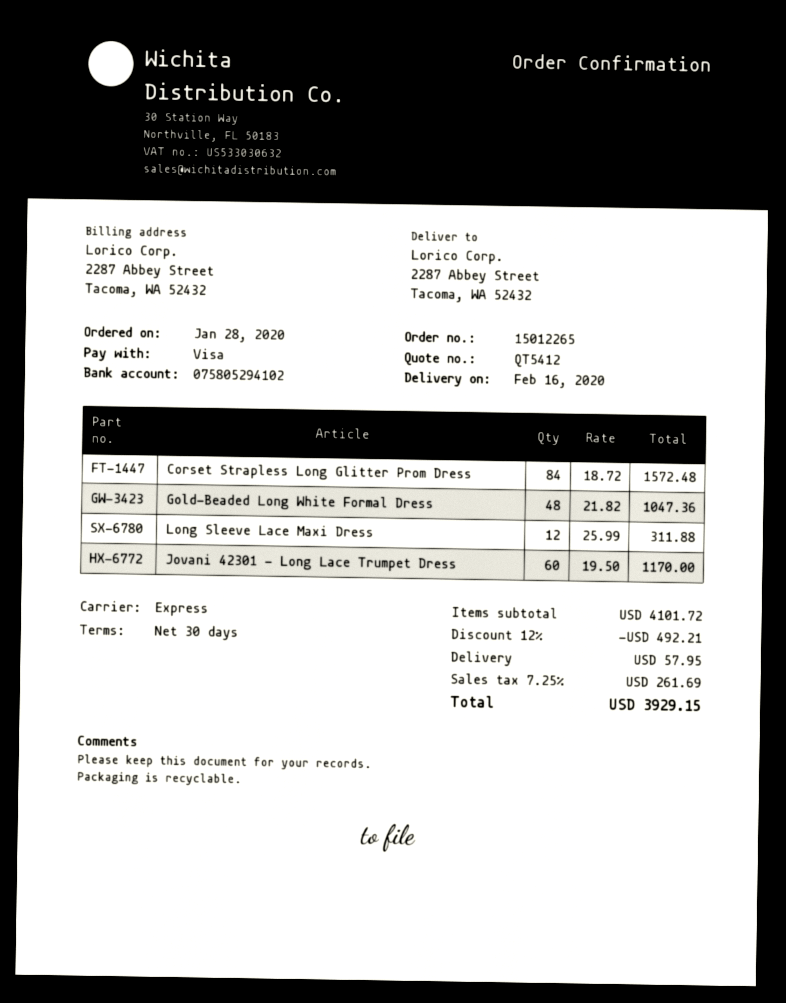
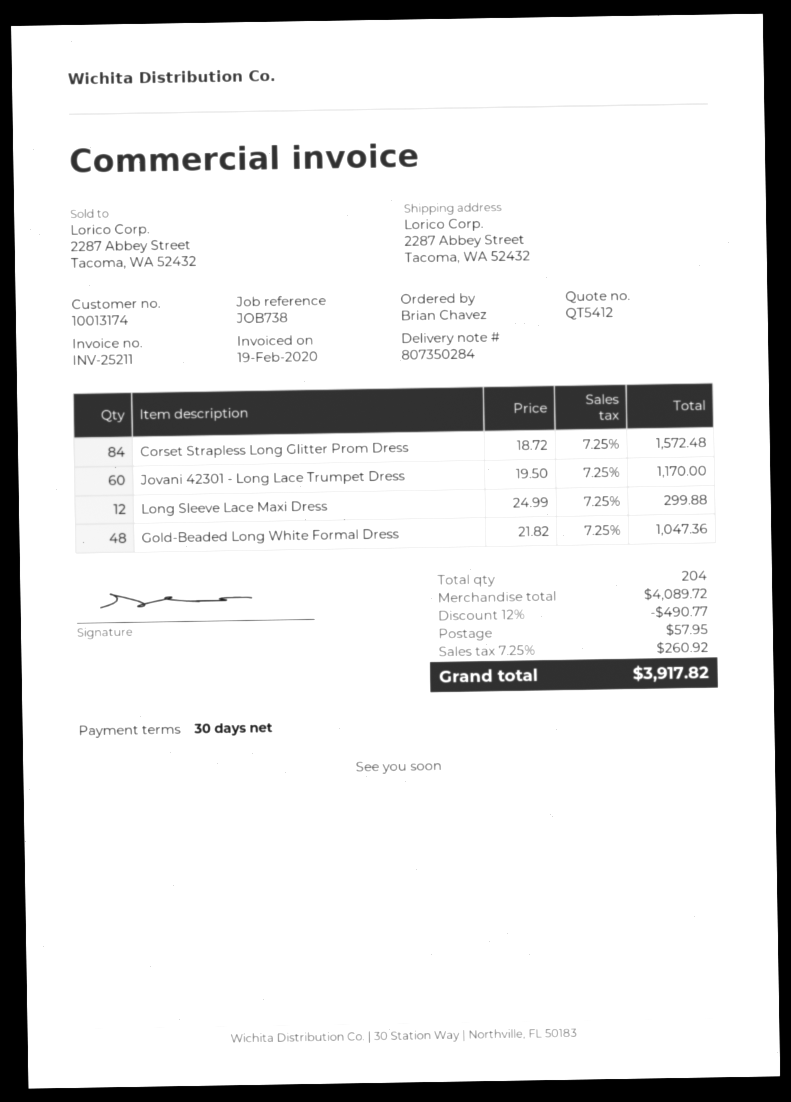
Long Sleeve Lace Maxi Dress: 12 x 25.99 = 311.88 -> 12 x 24.99 = 299.88
subtotal: 4101.72 -> 4089.72
discount: 12% = 492.21 -> 12% = 490.77
tax: 7.25% = 261.69 -> 7.25% = 260.92
total: 3929.15 -> 3917.82

